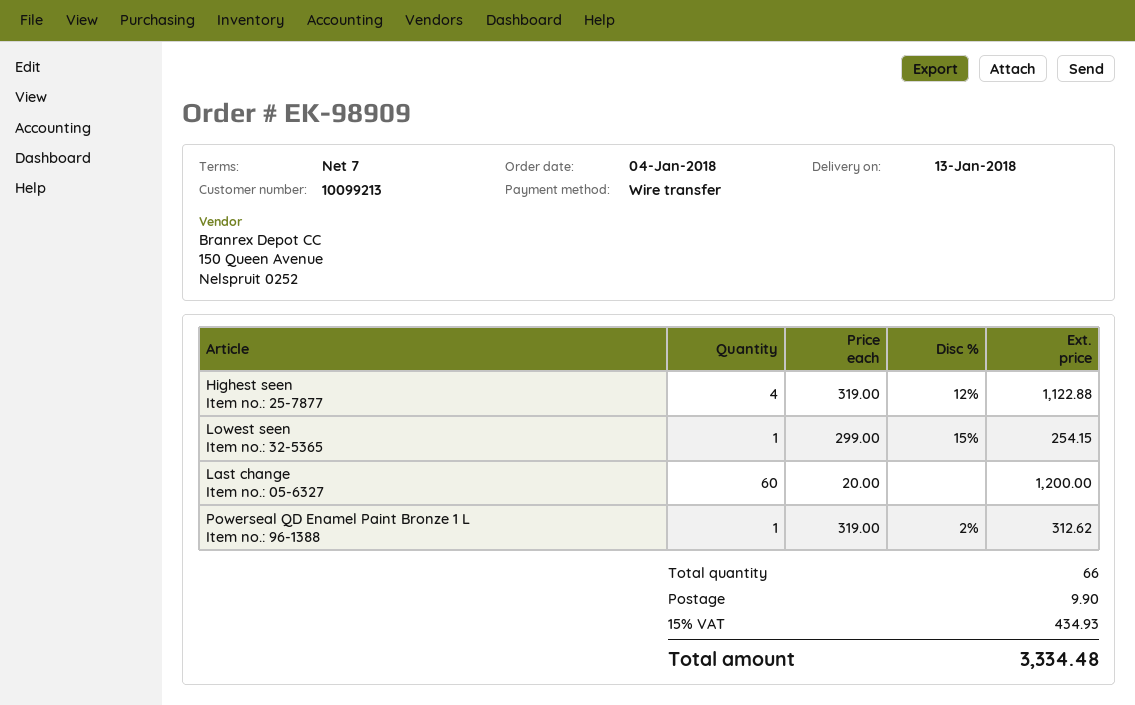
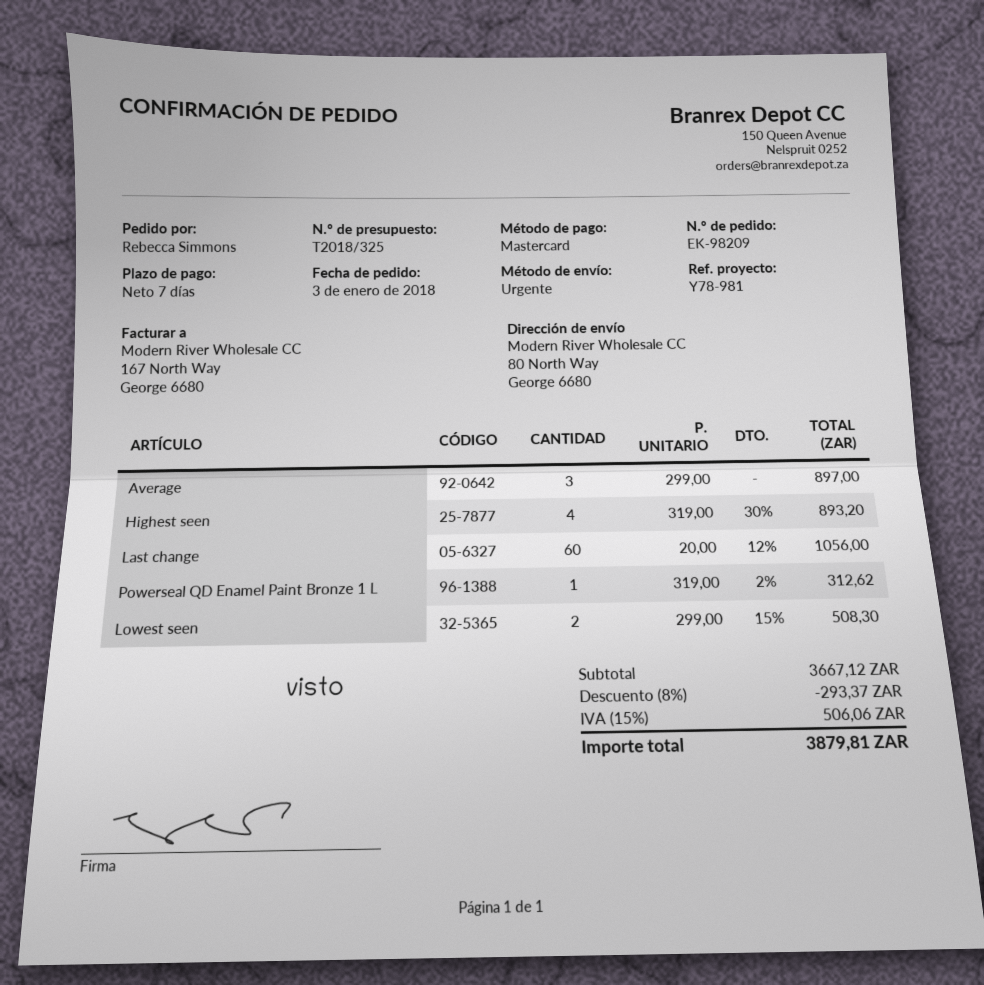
order number: EK-98909 -> EK-98209
order date: 2018-01-04 -> 2018-01-03
payment method: bank transfer -> Mastercard
Highest seen: 4 x 319.00 - 12% = 1122.88 -> 4 x 319.00 - 30% = 893.20
Lowest seen: 1 x 299.00 - 15% = 254.15 -> 2 x 299.00 - 15% = 508.30
Last change: 60 x 20.00 = 1200.00 -> 60 x 20.00 - 12% = 1056.00
Average: none -> 3 x 299.00 = 897.00
discount: none -> 8% = 293.37
shipping: 9.90 -> none
tax: 15% = 434.93 -> 15% = 506.06
total: 3334.48 -> 3879.81

